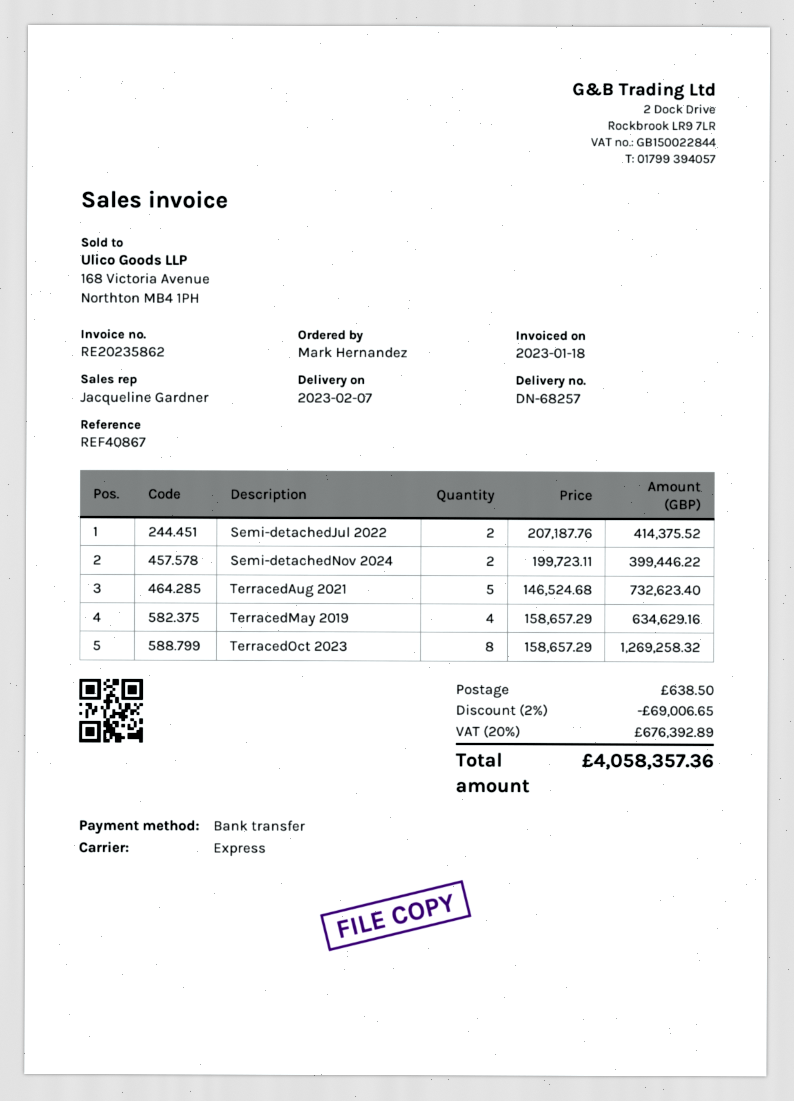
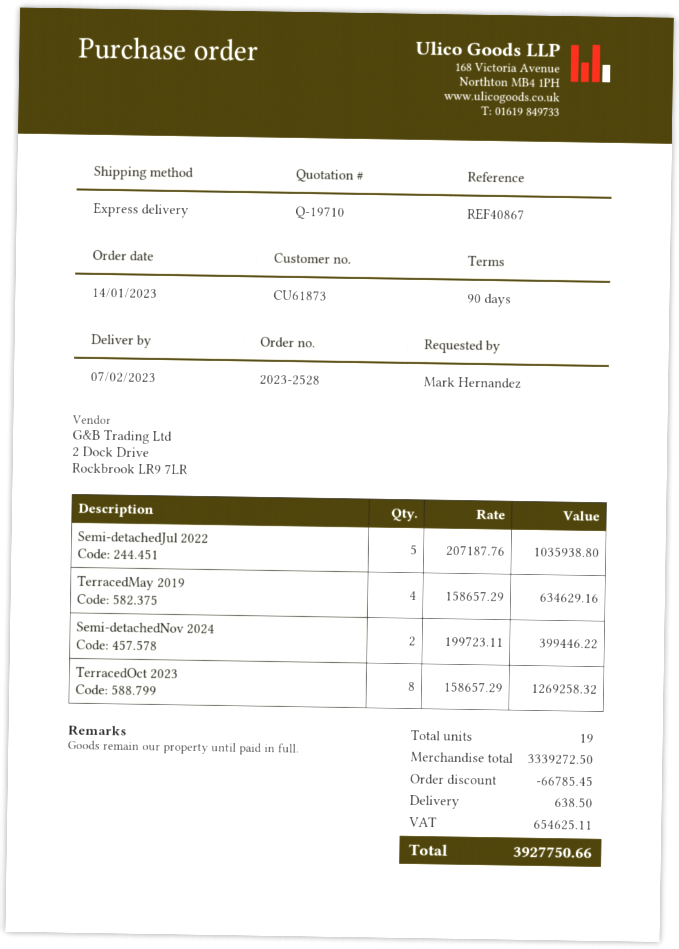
Semi-detachedJul 2022: 2 x 207187.76 = 414375.52 -> 5 x 207187.76 = 1035938.80
TerracedAug 2021: 5 x 146524.68 = 732623.40 -> none
discount: 69006.65 -> 66785.45
tax: 676392.89 -> 654625.11
total: 4058357.36 -> 3927750.66

